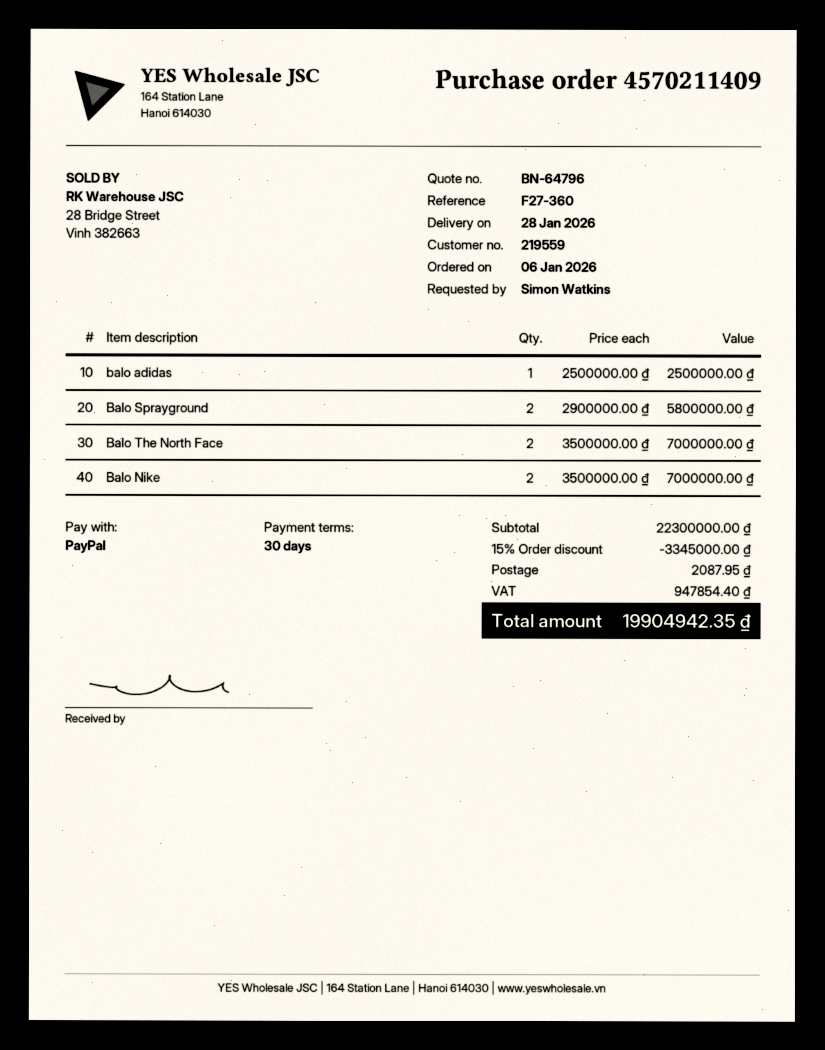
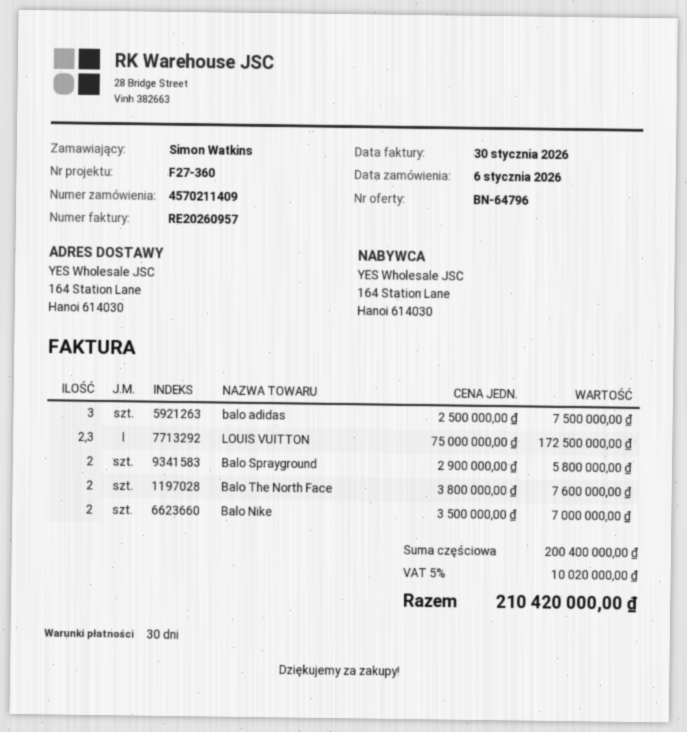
balo adidas: 1 x 2500000.00 = 2500000.00 -> 3 x 2500000.00 = 7500000.00
Balo The North Face: 2 x 3500000.00 = 7000000.00 -> 2 x 3800000.00 = 7600000.00
LOUIS VUITTON: none -> 2.3 x 75000000.00 = 172500000.00
subtotal: 22300000.00 -> 200400000.00
discount: 15% = 3345000.00 -> none
shipping: 2087.95 -> none
tax: 947854.40 -> 10020000.00
total: 19904942.35 -> 210420000.00

